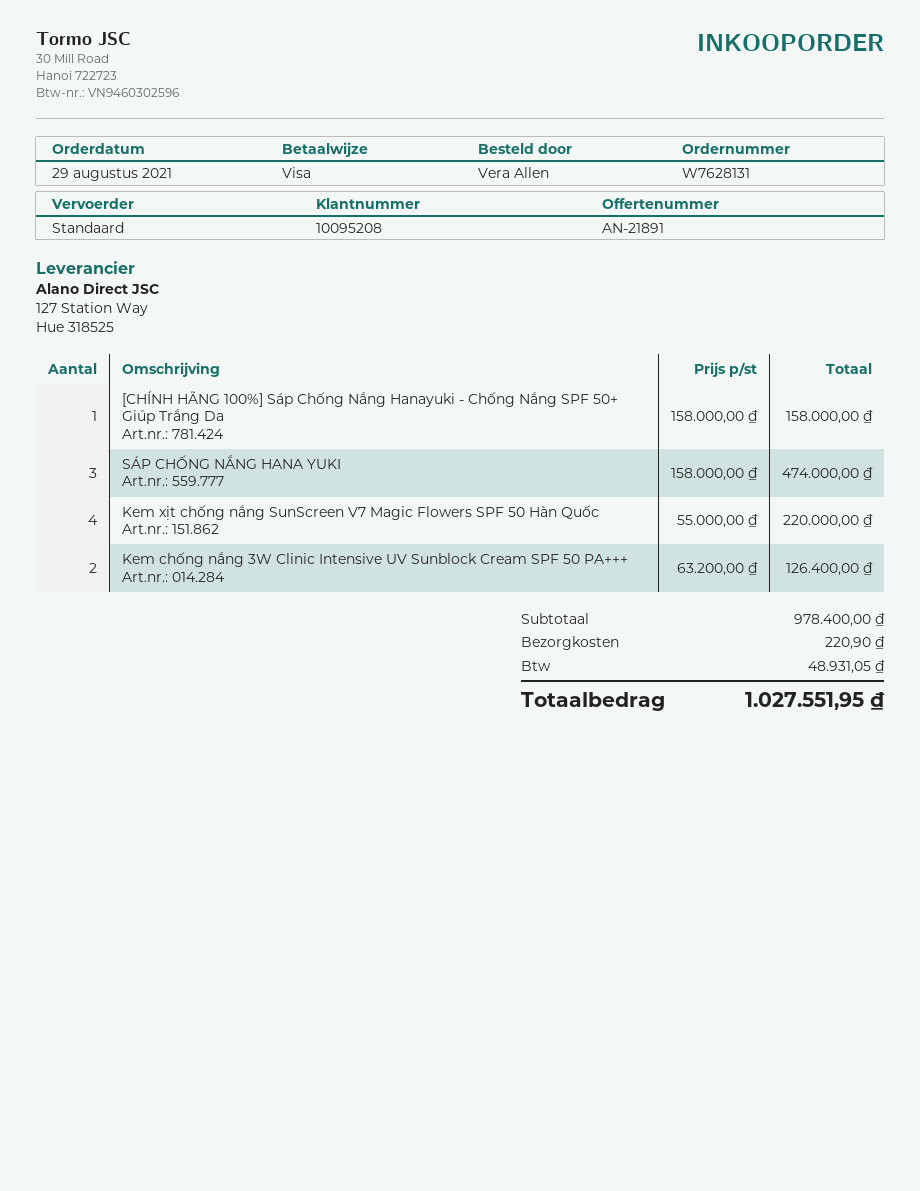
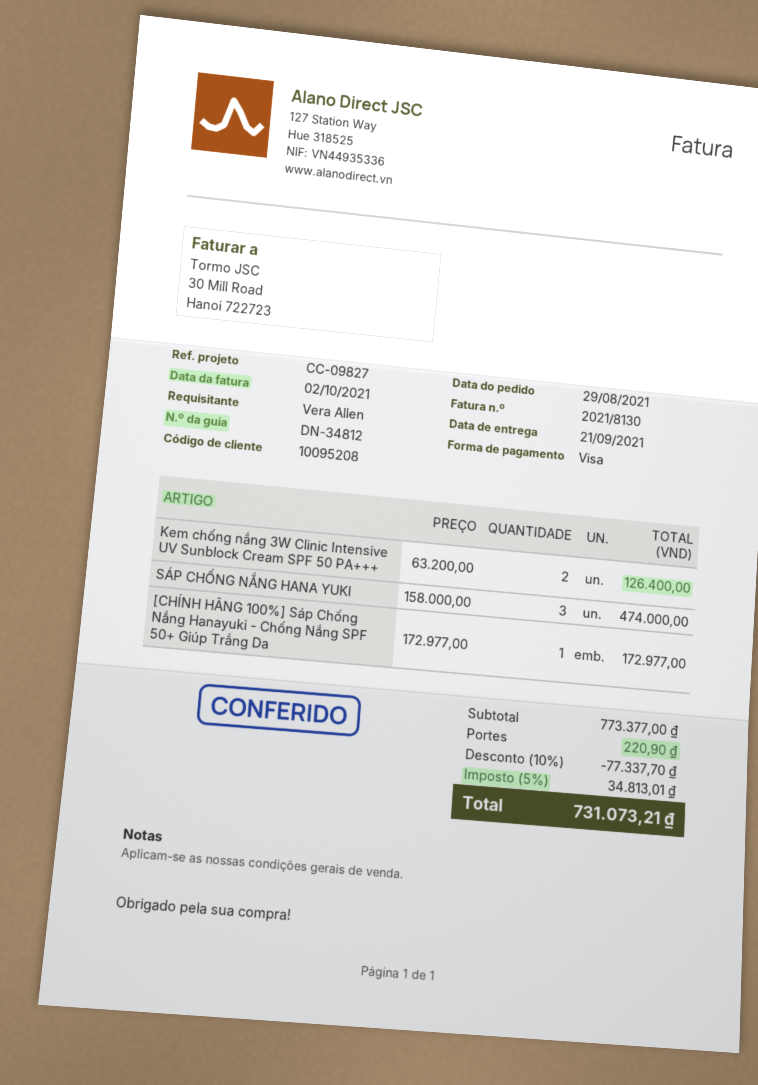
[CHÍNH HÃNG 100%] Sáp Chống Nắng Hanayuki - Chống Nắng SPF 50+ Giúp Trắng Da: 1 x 158000.00 = 158000.00 -> 1 x 172977.00 = 172977.00
Kem xịt chống nắng SunScreen V7 Magic Flowers SPF 50 Hàn Quốc: 4 x 55000.00 = 220000.00 -> none
subtotal: 978400.00 -> 773377.00
discount: none -> 10% = 77337.70
tax: 48931.05 -> 34813.01
total: 1027551.95 -> 731073.21

